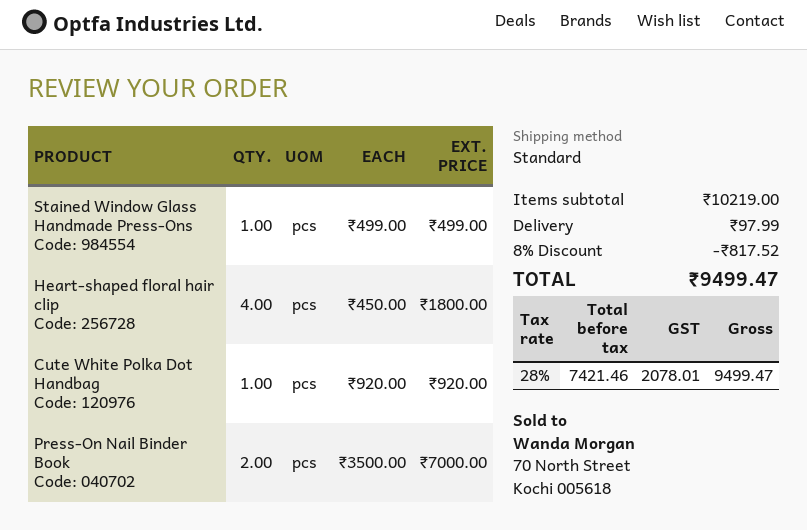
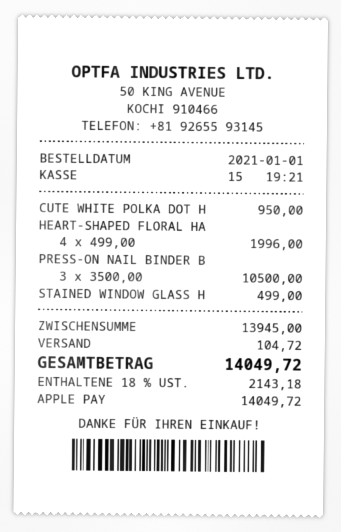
Heart-shaped floral hair clip: 4 x 450.00 = 1800.00 -> 4 x 499.00 = 1996.00
Cute White Polka Dot Handbag: 1 x 920.00 = 920.00 -> 1 x 950.00 = 950.00
Press-On Nail Binder Book: 2 x 3500.00 = 7000.00 -> 3 x 3500.00 = 10500.00
subtotal: 10219.00 -> 13945.00
discount: 8% = 817.52 -> none
shipping: 97.99 -> 104.72
tax: 28% = 2078.01 -> 18% = 2143.18
total: 9499.47 -> 14049.72

